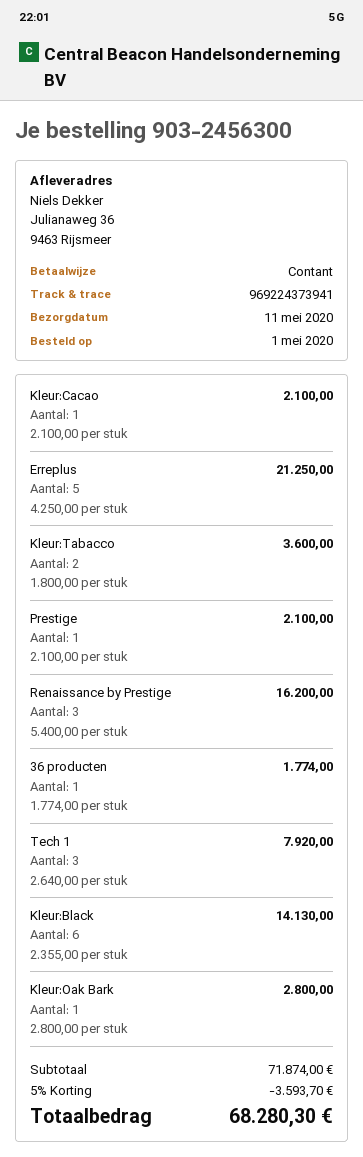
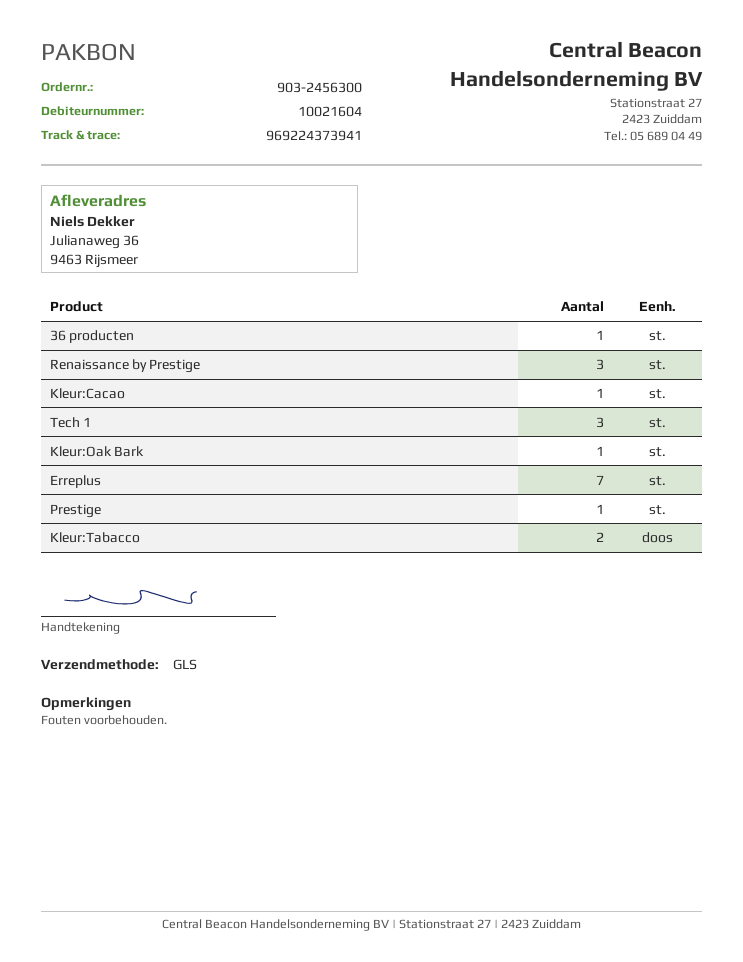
Erreplus: 5 -> 7
Kleur:Black: 6 -> none

